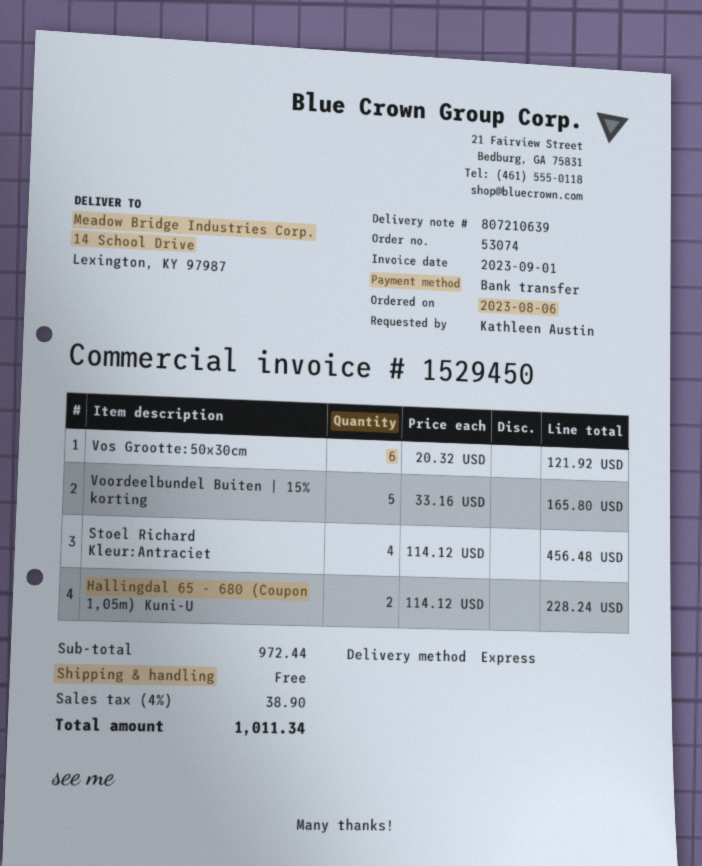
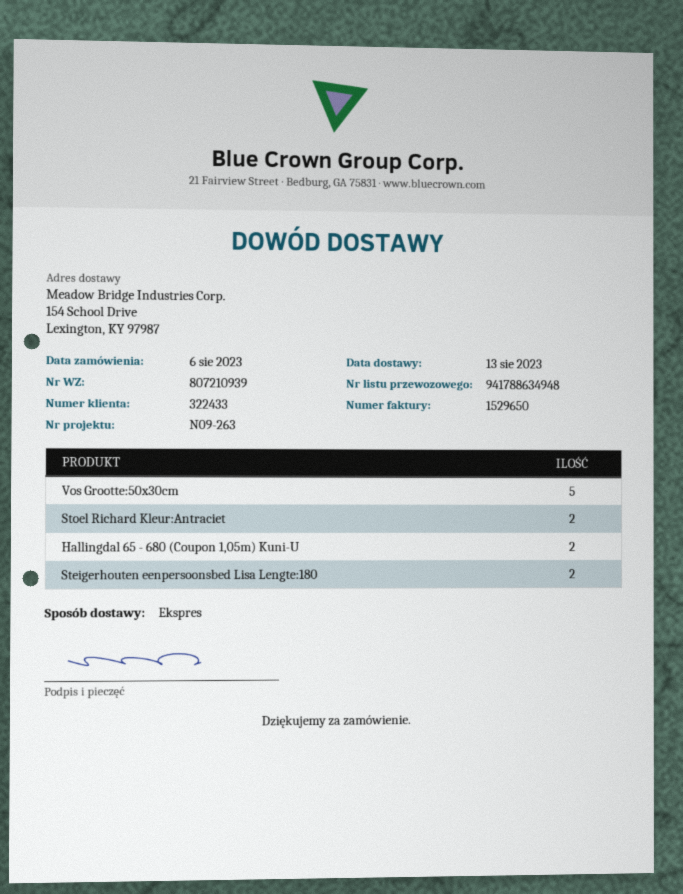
delivery note number: 807210639 -> 807210939
invoice number: 1529450 -> 1529650
ship to: 14 School Drive, Lexington, KY 97987 -> 154 School Drive, Lexington, KY 97987
Vos Grootte:50x30cm: 6 -> 5
Voordeelbundel Buiten | 15% korting: 5 -> none
Stoel Richard Kleur:Antraciet: 4 -> 2
Steigerhouten eenpersoonsbed Lisa Lengte:180: none -> 2

